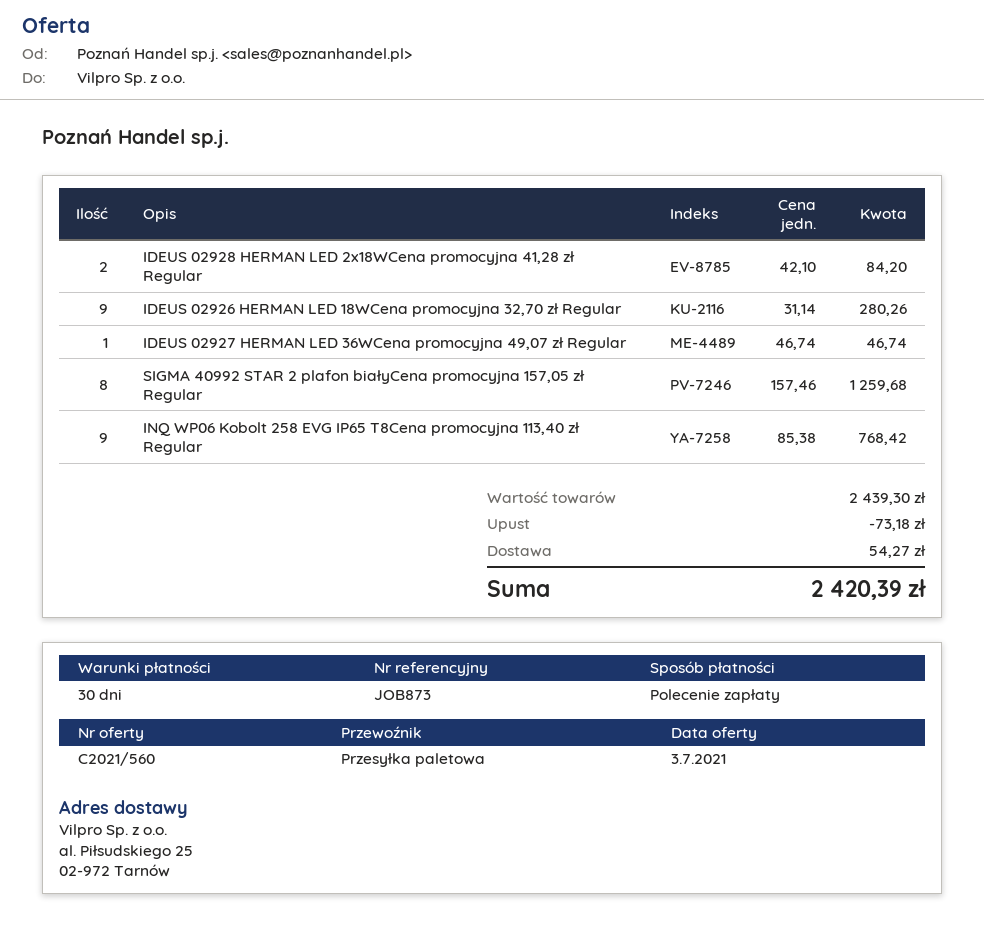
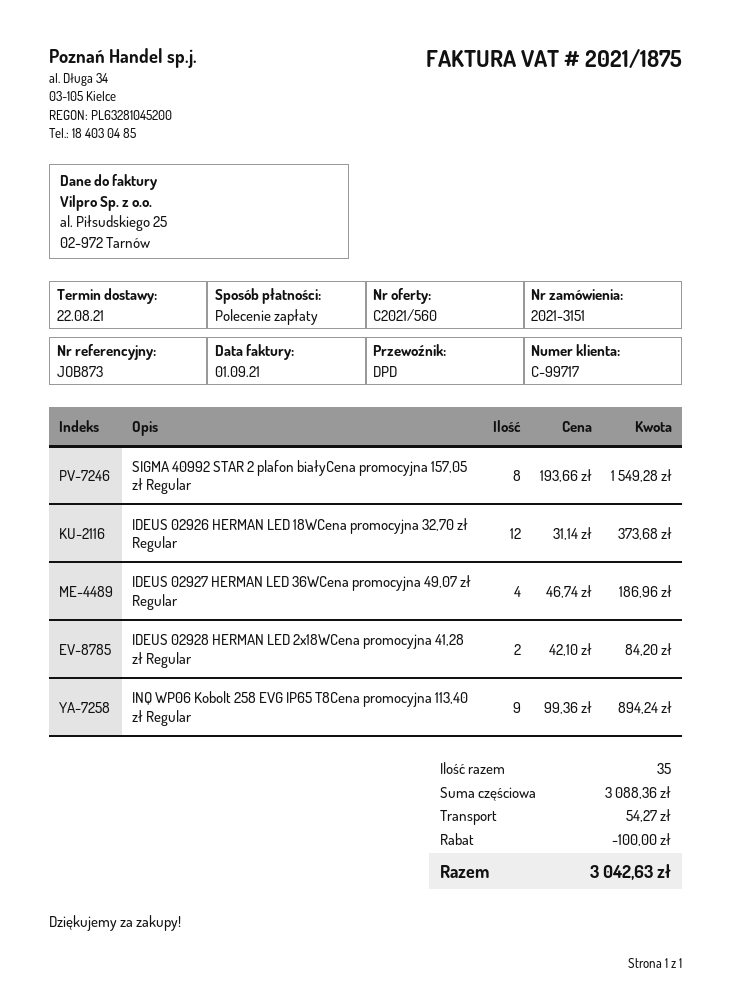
shipping method: pallet freight -> DPD
IDEUS 02926 HERMAN LED 18WCena promocyjna 32,70 zł Regular: 9 x 31.14 = 280.26 -> 12 x 31.14 = 373.68
IDEUS 02927 HERMAN LED 36WCena promocyjna 49,07 zł Regular: 1 x 46.74 = 46.74 -> 4 x 46.74 = 186.96
SIGMA 40992 STAR 2 plafon białyCena promocyjna 157,05 zł Regular: 8 x 157.46 = 1259.68 -> 8 x 193.66 = 1549.28
INQ WP06 Kobolt 258 EVG IP65 T8Cena promocyjna 113,40 zł Regular: 9 x 85.38 = 768.42 -> 9 x 99.36 = 894.24
subtotal: 2439.30 -> 3088.36
discount: 73.18 -> 100.00
total: 2420.39 -> 3042.63

